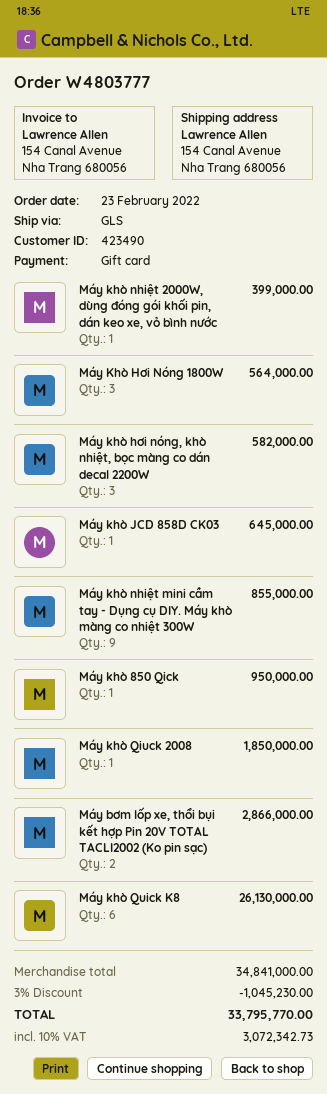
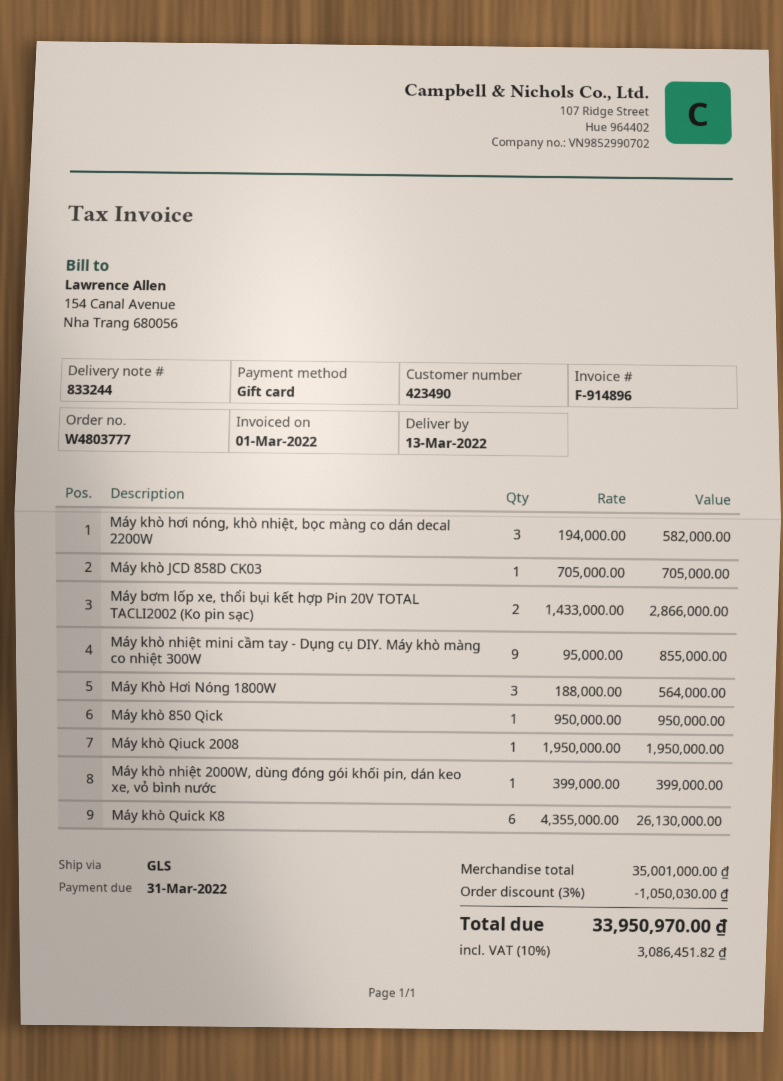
Máy khò JCD 858D CK03: 1 for 645000.00 -> 1 for 705000.00
Máy khò Qiuck 2008: 1 for 1850000.00 -> 1 for 1950000.00
subtotal: 34841000.00 -> 35001000.00
discount: 3% = 1045230.00 -> 3% = 1050030.00
tax: 10% = 3072342.73 -> 10% = 3086451.82
total: 33795770.00 -> 33950970.00

